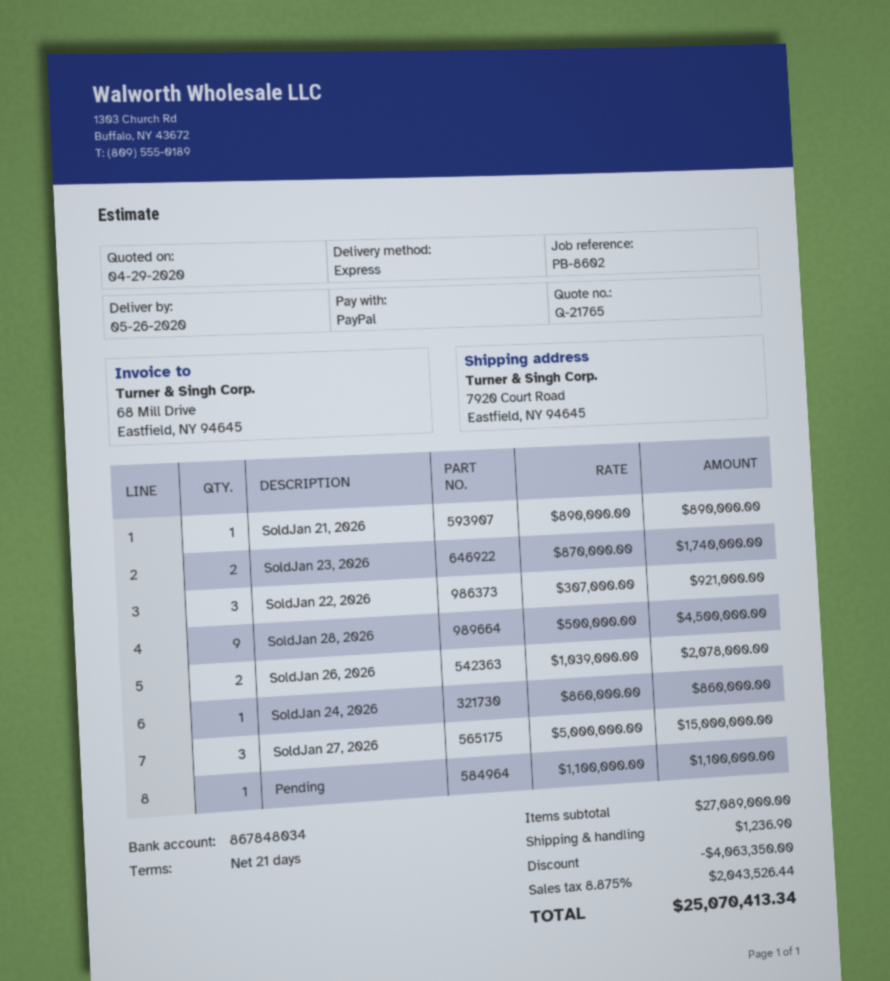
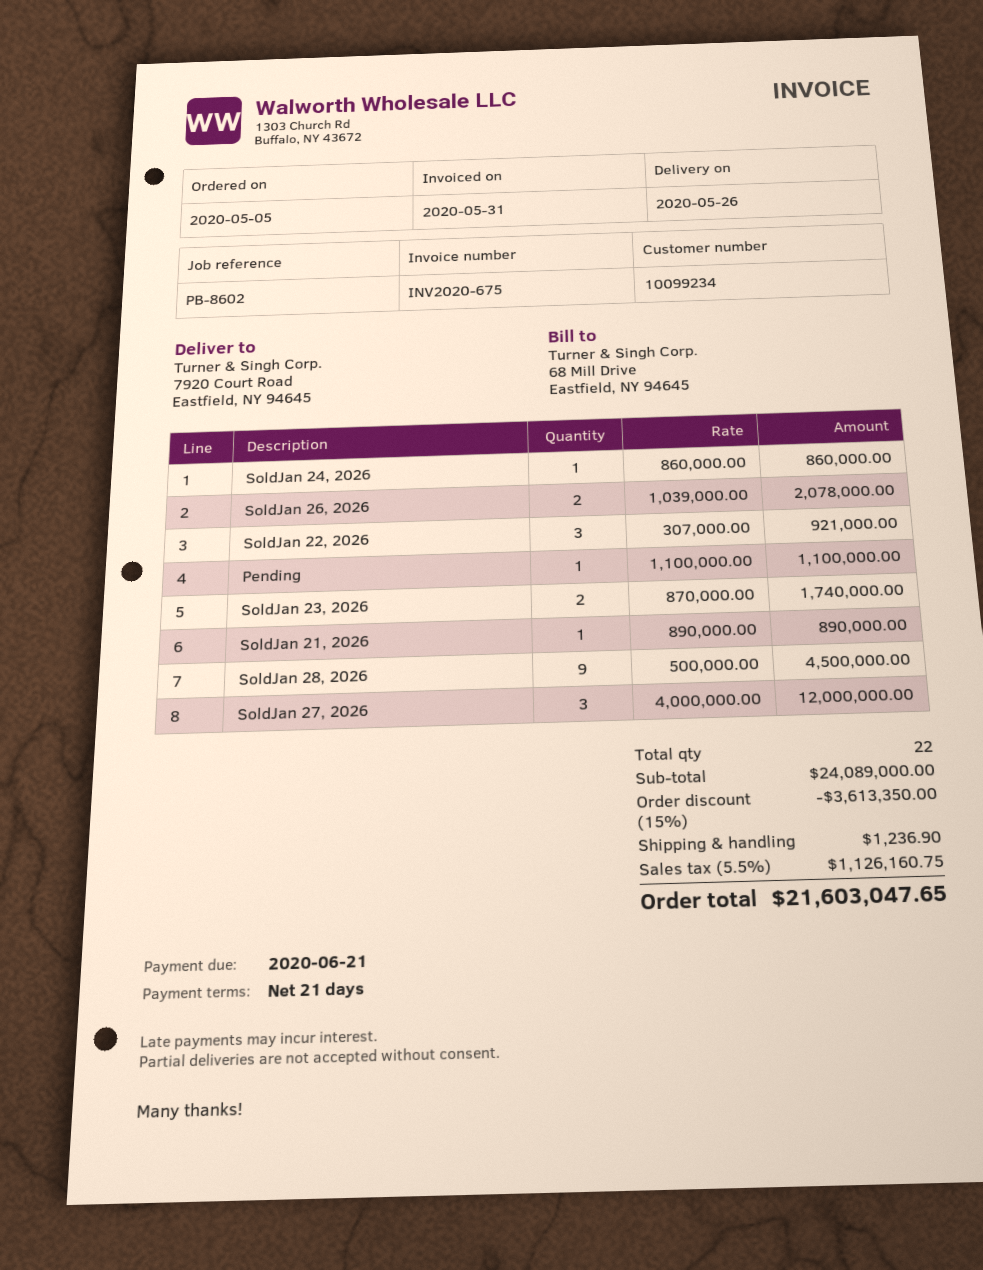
SoldJan 27, 2026: 3 x 5000000.00 = 15000000.00 -> 3 x 4000000.00 = 12000000.00
subtotal: 27089000.00 -> 24089000.00
discount: 4063350.00 -> 3613350.00
tax: 8.875% = 2043526.44 -> 5.5% = 1126160.75
total: 25070413.34 -> 21603047.65

